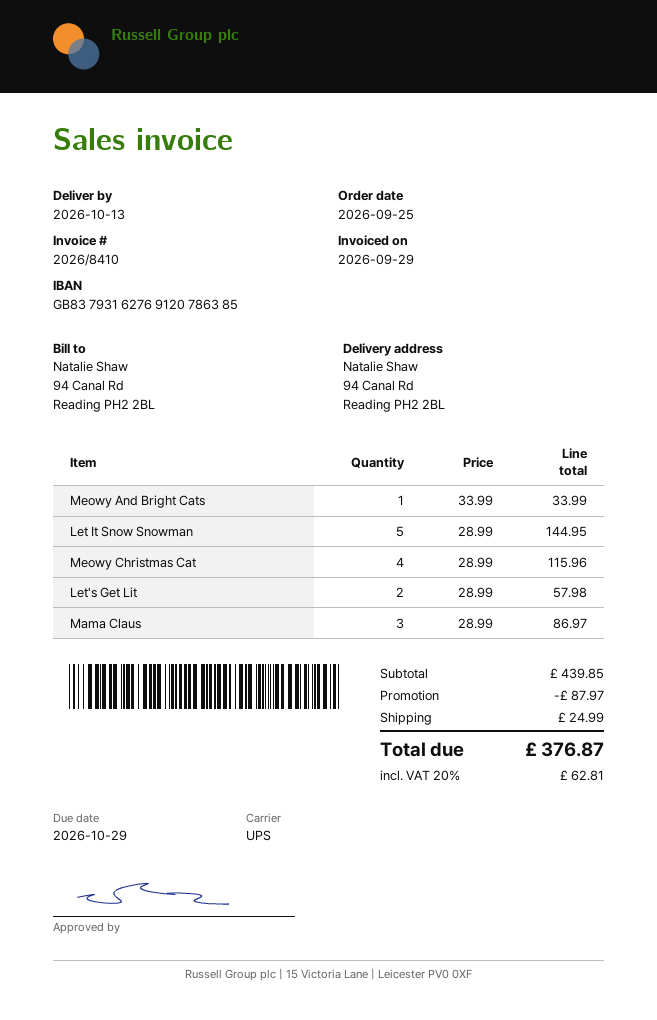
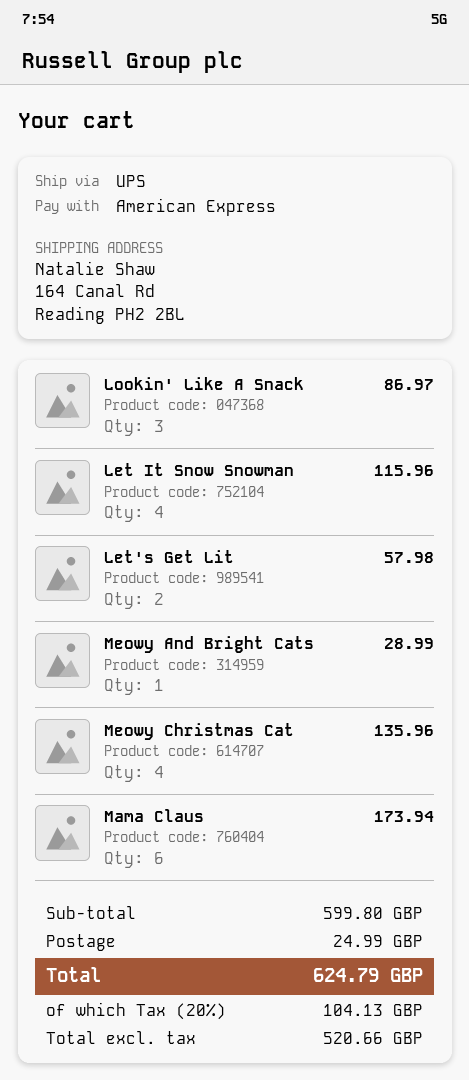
ship to: 94 Canal Rd, Reading PH2 2BL -> 164 Canal Rd, Reading PH2 2BL
Meowy And Bright Cats: 1 for 33.99 -> 1 for 28.99
Let It Snow Snowman: 5 for 144.95 -> 4 for 115.96
Meowy Christmas Cat: 4 for 115.96 -> 4 for 135.96
Mama Claus: 3 for 86.97 -> 6 for 173.94
Lookin' Like A Snack: none -> 3 for 86.97
subtotal: 439.85 -> 599.80
discount: 87.97 -> none
tax: 20% = 62.81 -> 20% = 104.13
total: 376.87 -> 624.79

